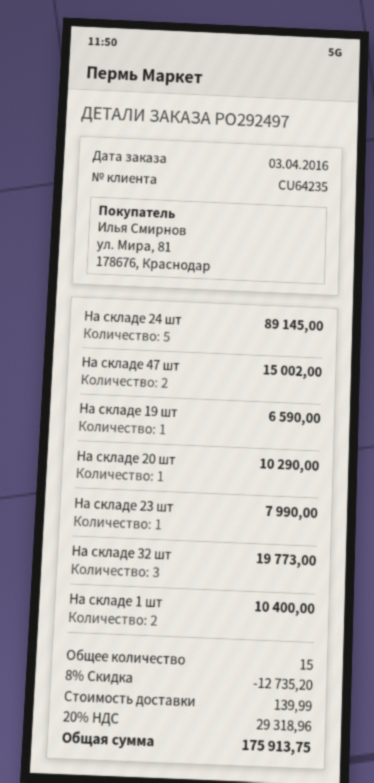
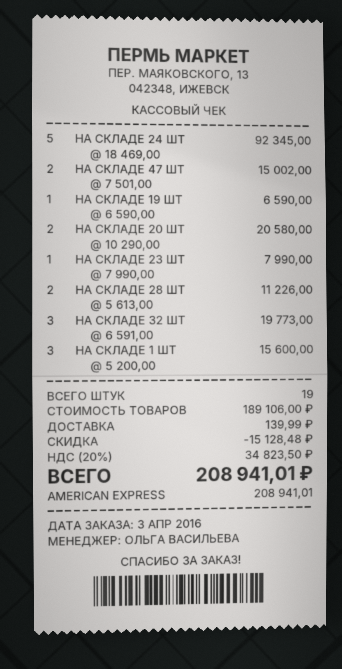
На складе 24 шт: 5 for 89145.00 -> 5 for 92345.00
На складе 20 шт: 1 for 10290.00 -> 2 for 20580.00
На складе 1 шт: 2 for 10400.00 -> 3 for 15600.00
НА СКЛАДЕ 28 ШТ: none -> 2 for 11226.00
total quantity: 15 -> 19
discount: 12735.20 -> 15128.48
tax: 20% = 29318.96 -> 20% = 34823.50
total: 175913.75 -> 208941.01

